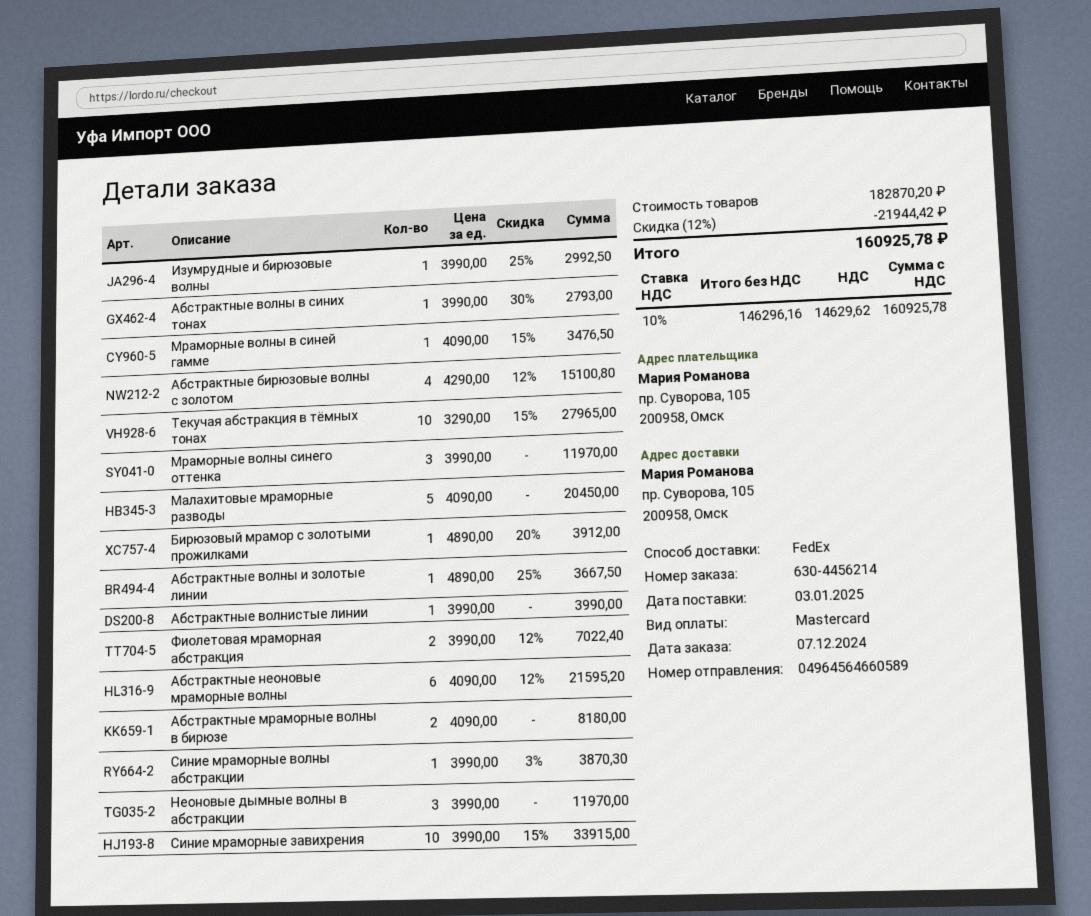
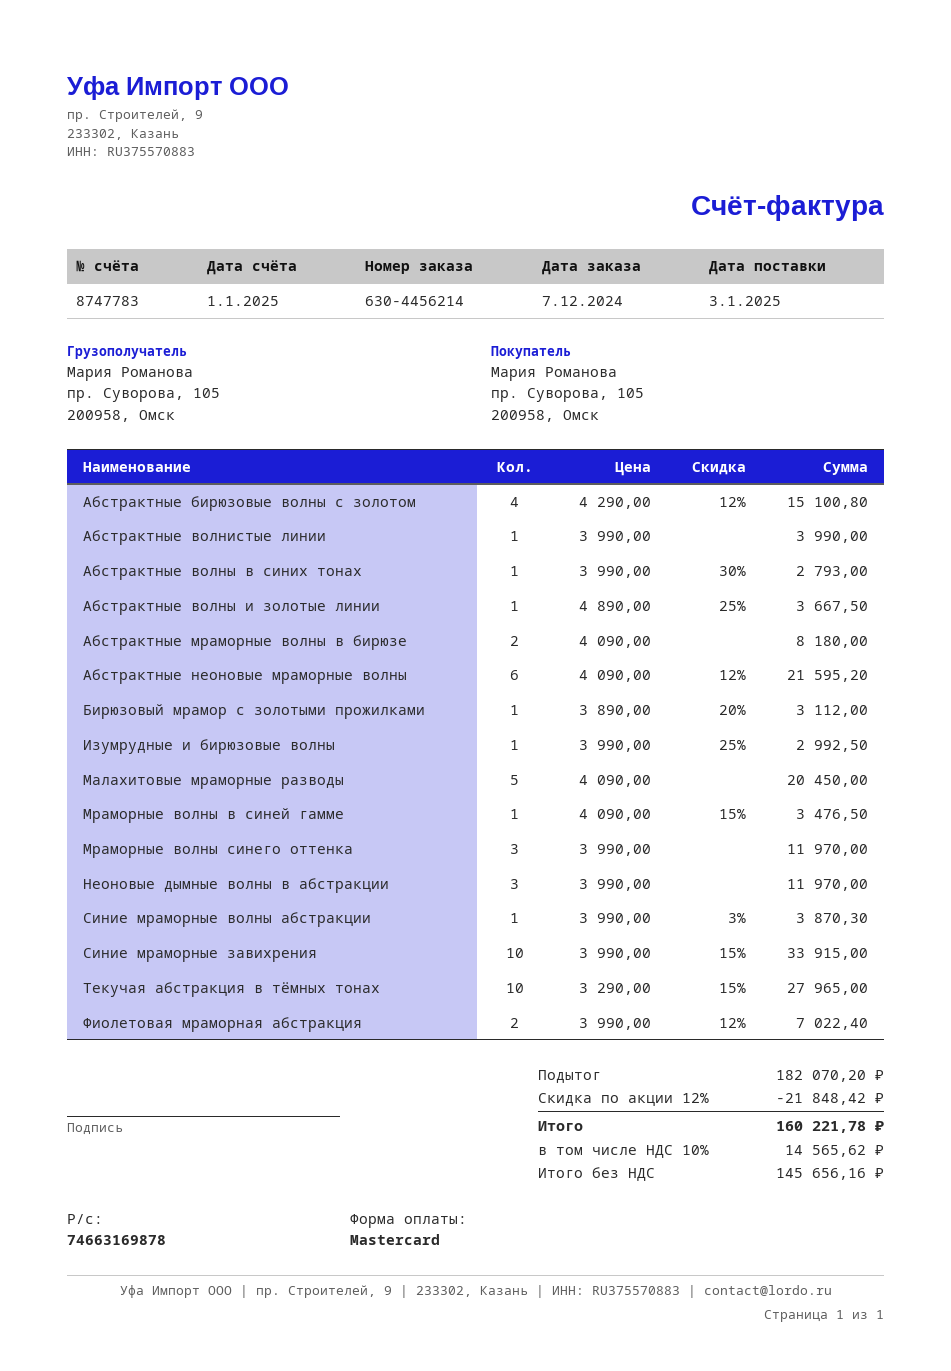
Бирюзовый мрамор с золотыми прожилками: 1 x 4890.00 - 20% = 3912.00 -> 1 x 3890.00 - 20% = 3112.00
subtotal: 182870.20 -> 182070.20
discount: 12% = 21944.42 -> 12% = 21848.42
net: 146296.16 -> 145656.16
tax: 10% = 14629.62 -> 10% = 14565.62
total: 160925.78 -> 160221.78

